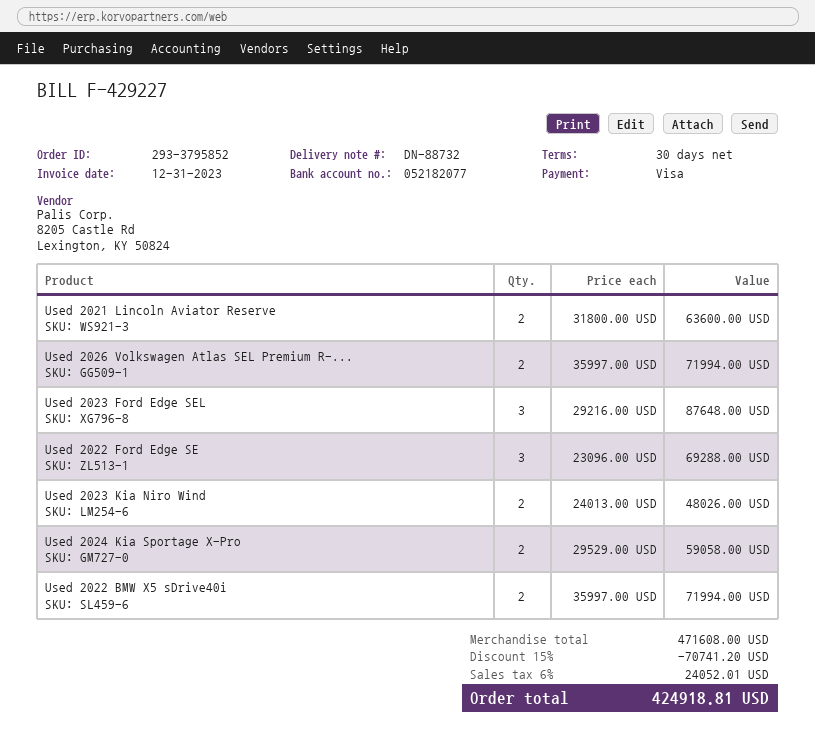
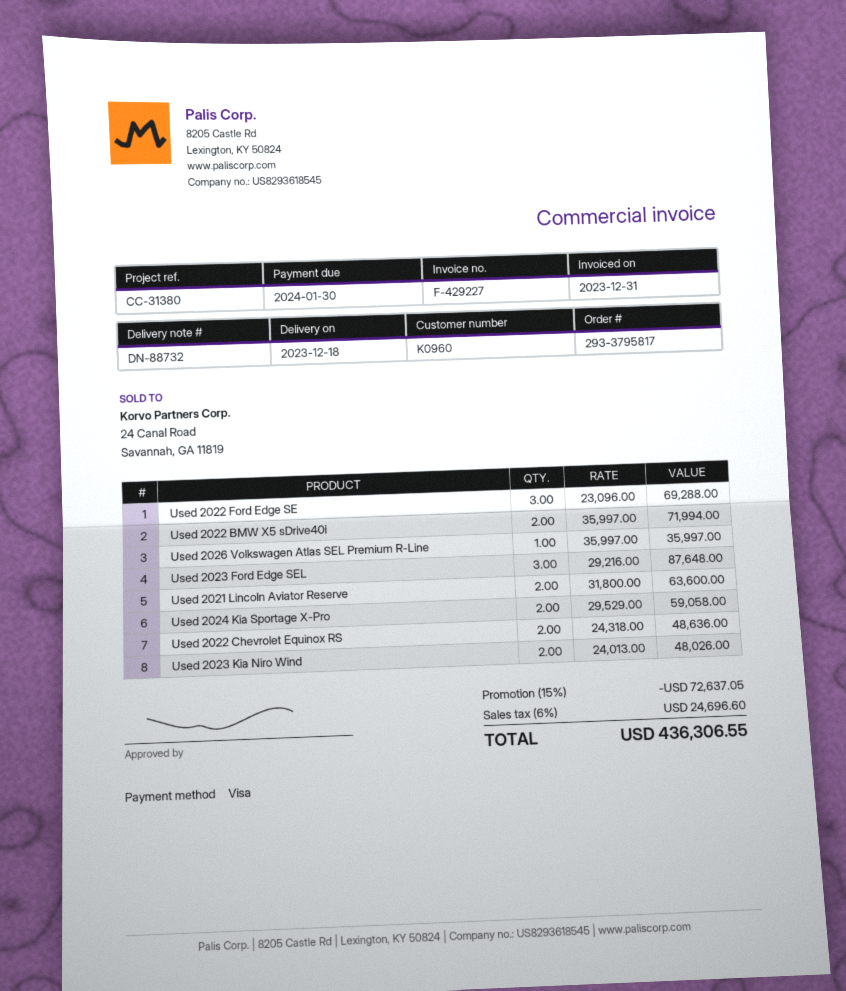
order number: 293-3795852 -> 293-3795817
Used 2026 Volkswagen Atlas SEL Premium R-...: 2 x 35997.00 = 71994.00 -> 1 x 35997.00 = 35997.00
Used 2022 Chevrolet Equinox RS: none -> 2 x 24318.00 = 48636.00
discount: 15% = 70741.20 -> 15% = 72637.05
tax: 6% = 24052.01 -> 6% = 24696.60
total: 424918.81 -> 436306.55

